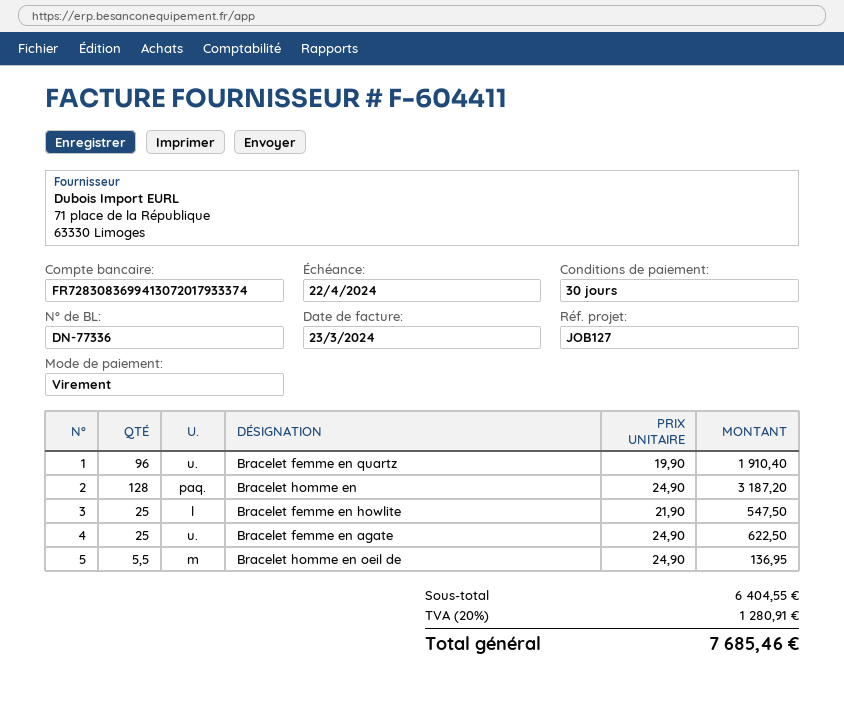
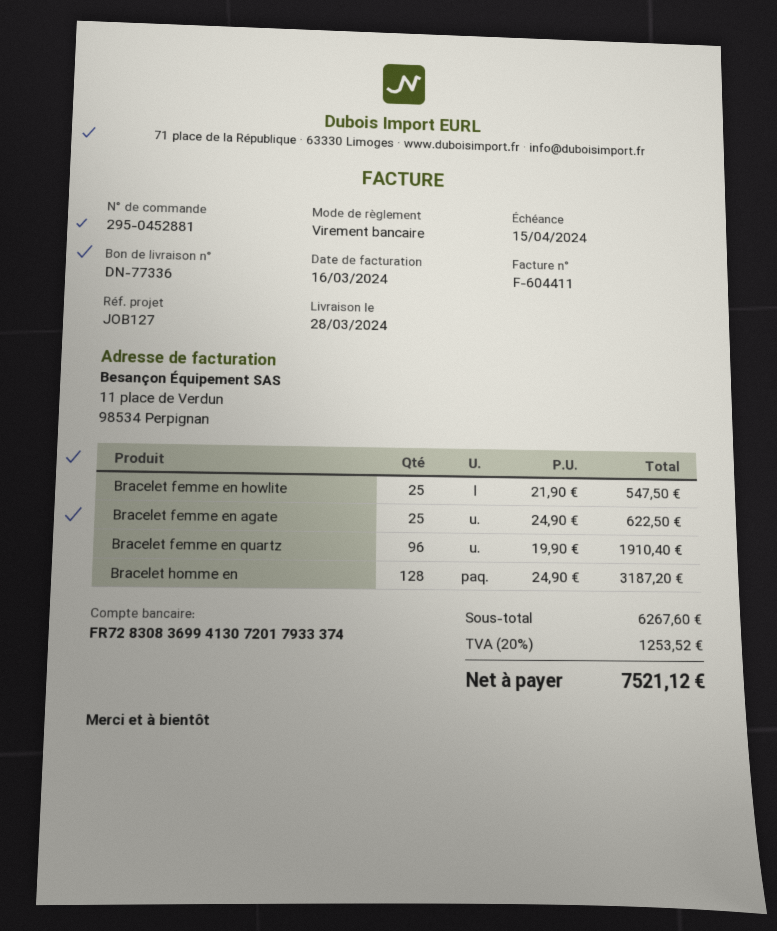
invoice date: 2024-03-23 -> 2024-03-16
due date: 2024-04-22 -> 2024-04-15
Bracelet homme en oeil de: 5.5 x 24.90 = 136.95 -> none
subtotal: 6404.55 -> 6267.60
tax: 20% = 1280.91 -> 20% = 1253.52
total: 7685.46 -> 7521.12

